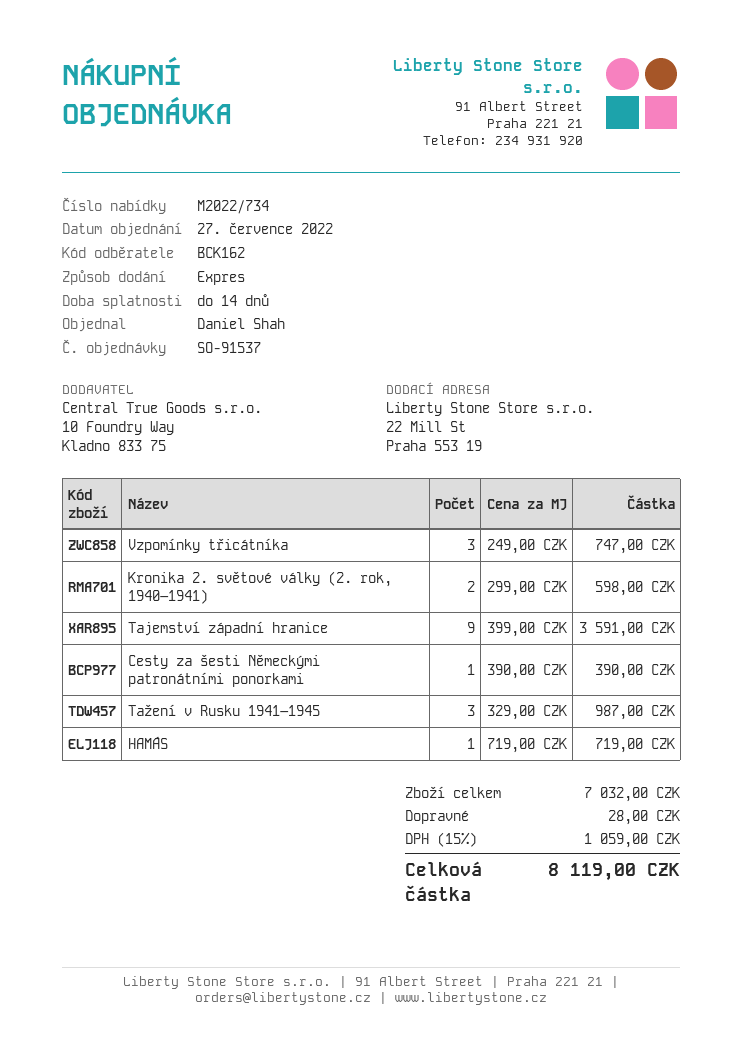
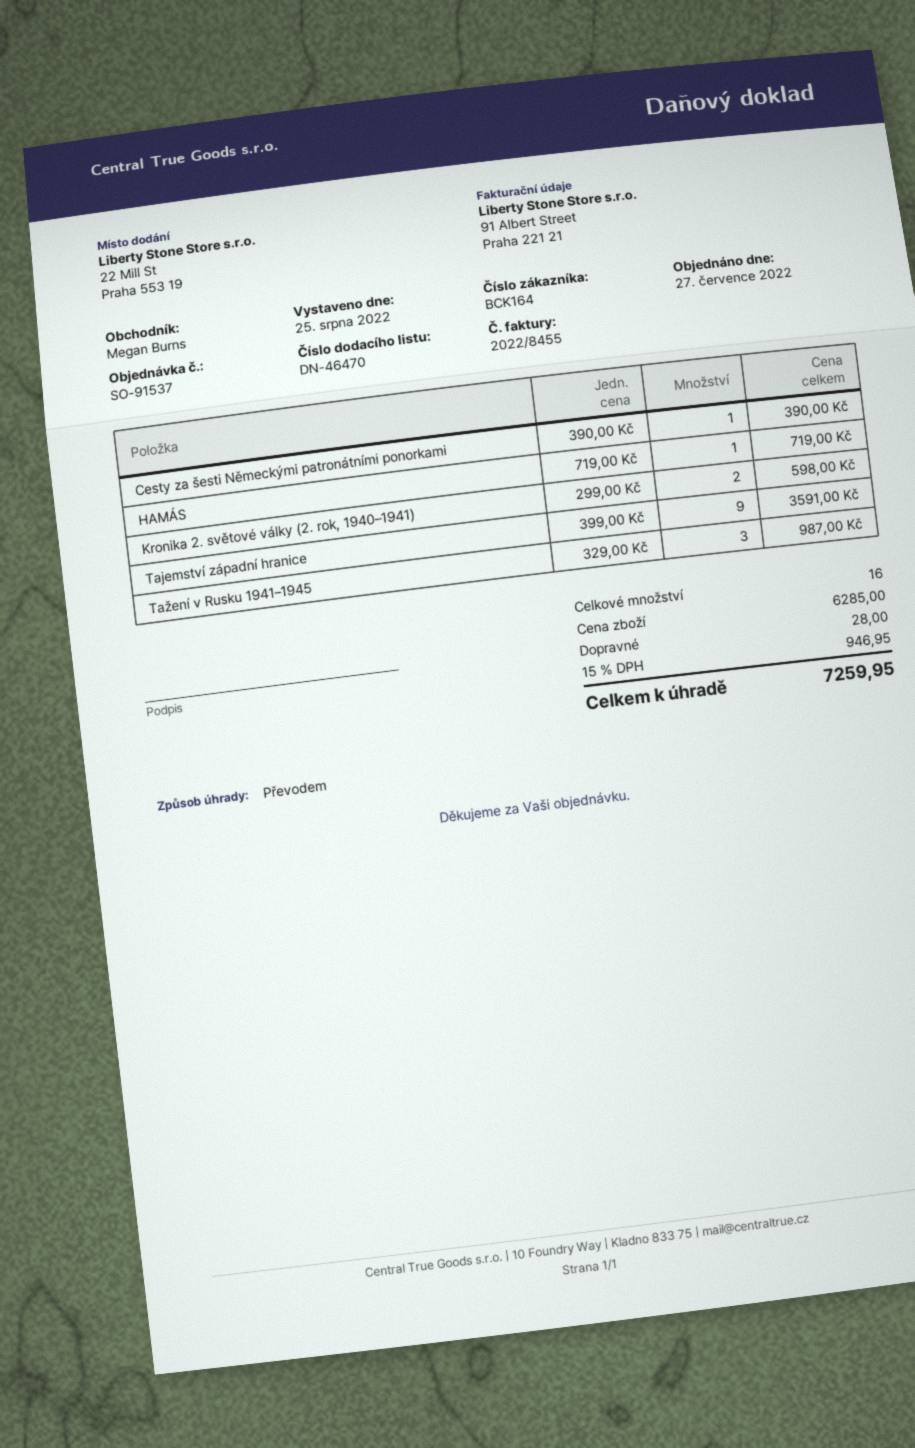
customer number: BCK162 -> BCK164
Vzpomínky třicátníka: 3 x 249.00 = 747.00 -> none
subtotal: 7032.00 -> 6285.00
tax: 15% = 1059.00 -> 15% = 946.95
total: 8119.00 -> 7259.95

